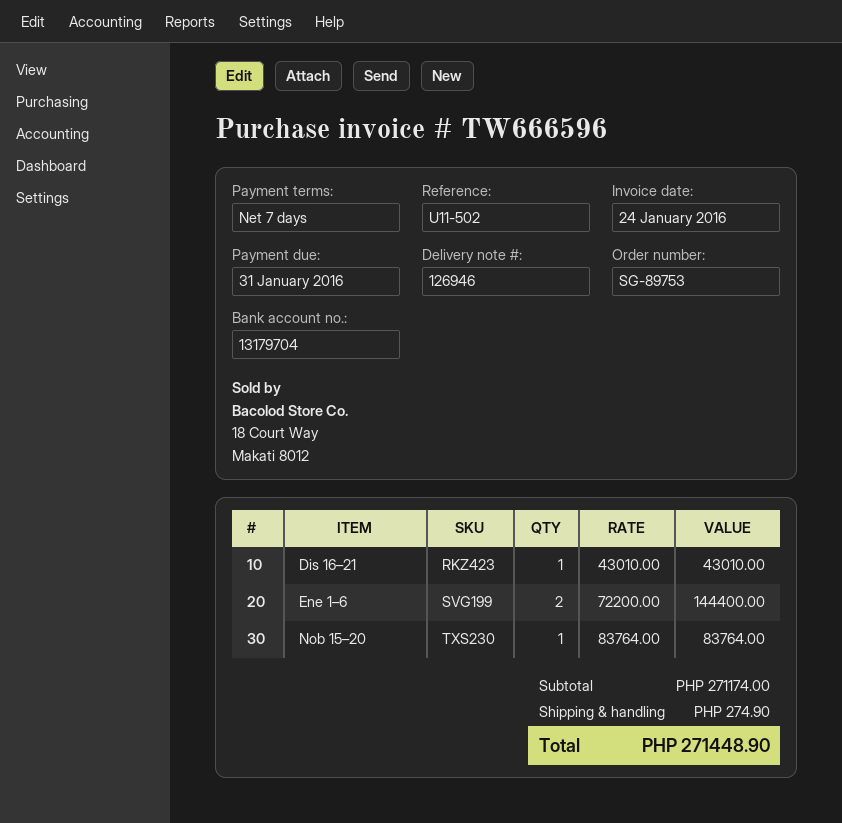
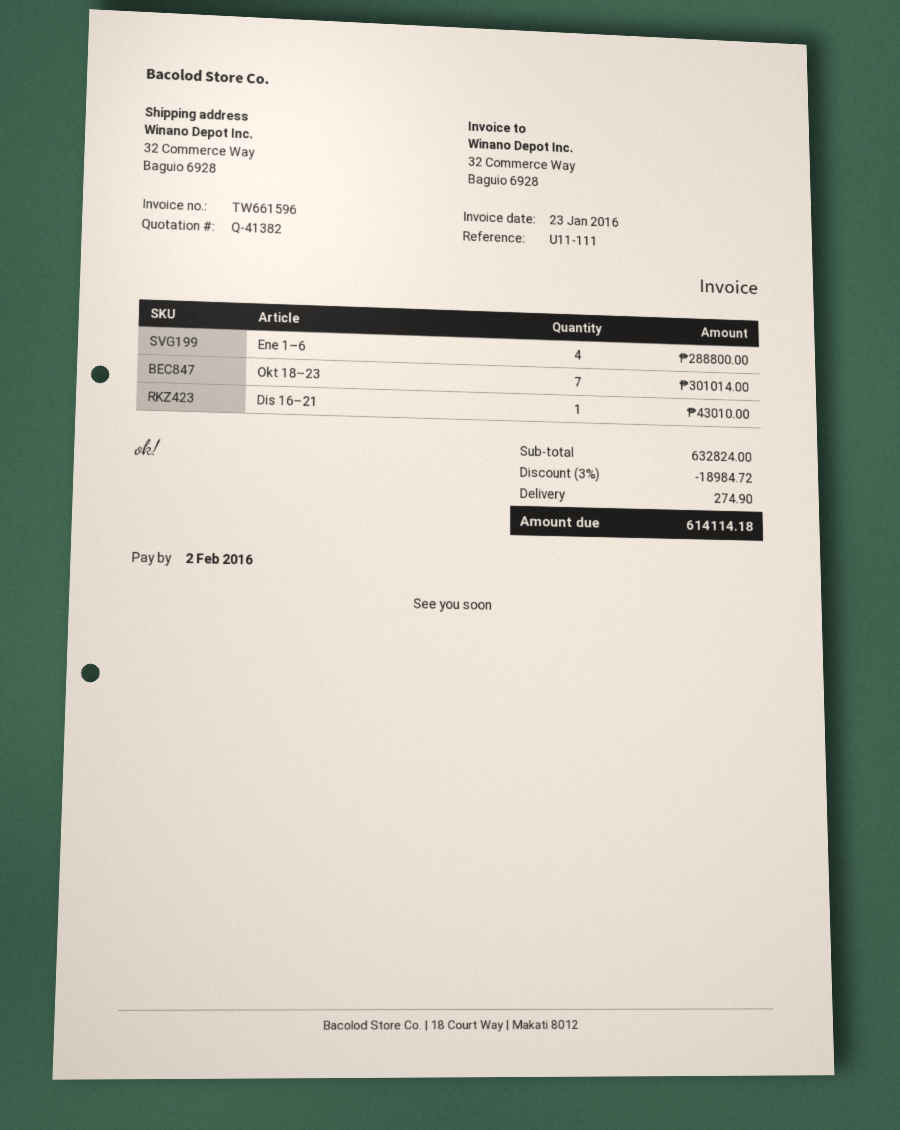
invoice number: TW666596 -> TW661596
invoice date: 2016-01-24 -> 2016-01-23
due date: 2016-01-31 -> 2016-02-02
reference: U11-502 -> U11-111
Ene 1–6: 2 for 144400.00 -> 4 for 288800.00
Nob 15–20: 1 for 83764.00 -> none
Okt 18–23: none -> 7 for 301014.00
subtotal: 271174.00 -> 632824.00
discount: none -> 3% = 18984.72
total: 271448.90 -> 614114.18

